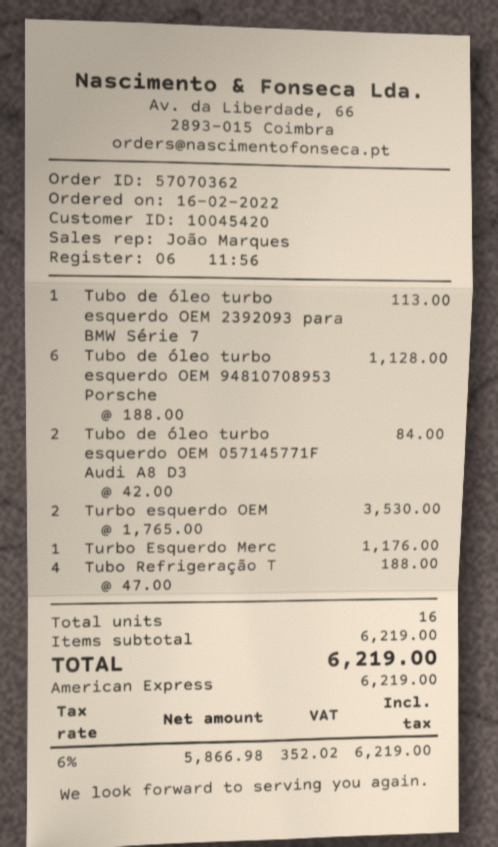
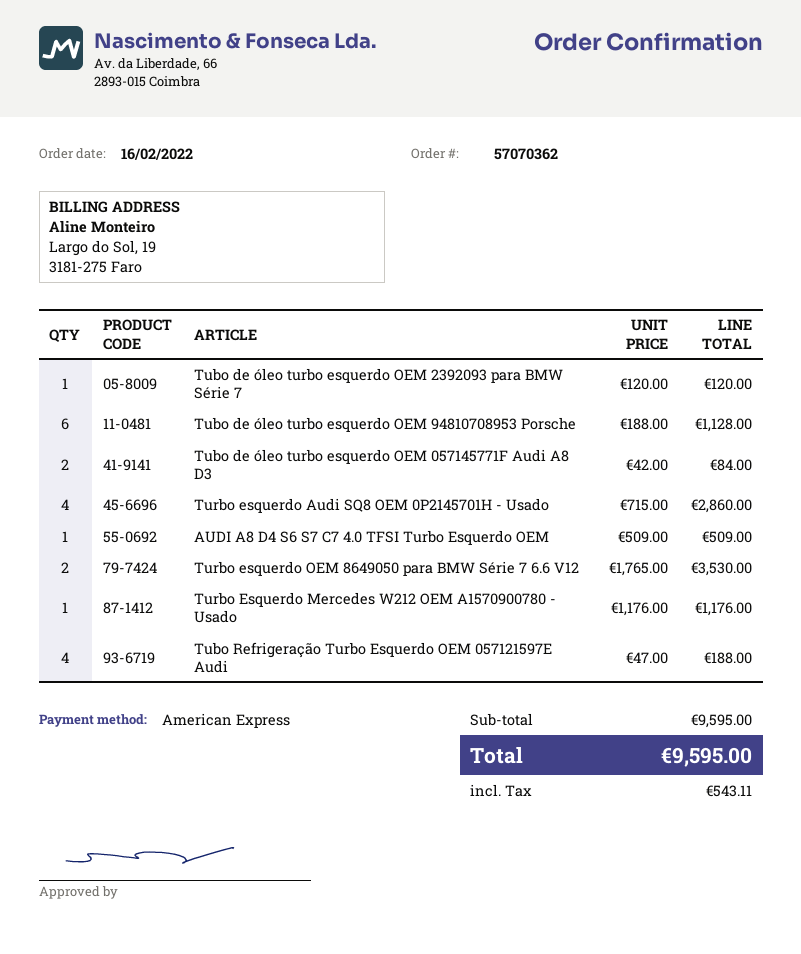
Tubo de óleo turbo esquerdo OEM 2392093 para BMW Série 7: 1 x 113.00 = 113.00 -> 1 x 120.00 = 120.00
Turbo esquerdo Audi SQ8 OEM 0P2145701H - Usado: none -> 4 x 715.00 = 2860.00
AUDI A8 D4 S6 S7 C7 4.0 TFSI Turbo Esquerdo OEM: none -> 1 x 509.00 = 509.00
subtotal: 6219.00 -> 9595.00
tax: 352.02 -> 543.11
total: 6219.00 -> 9595.00

